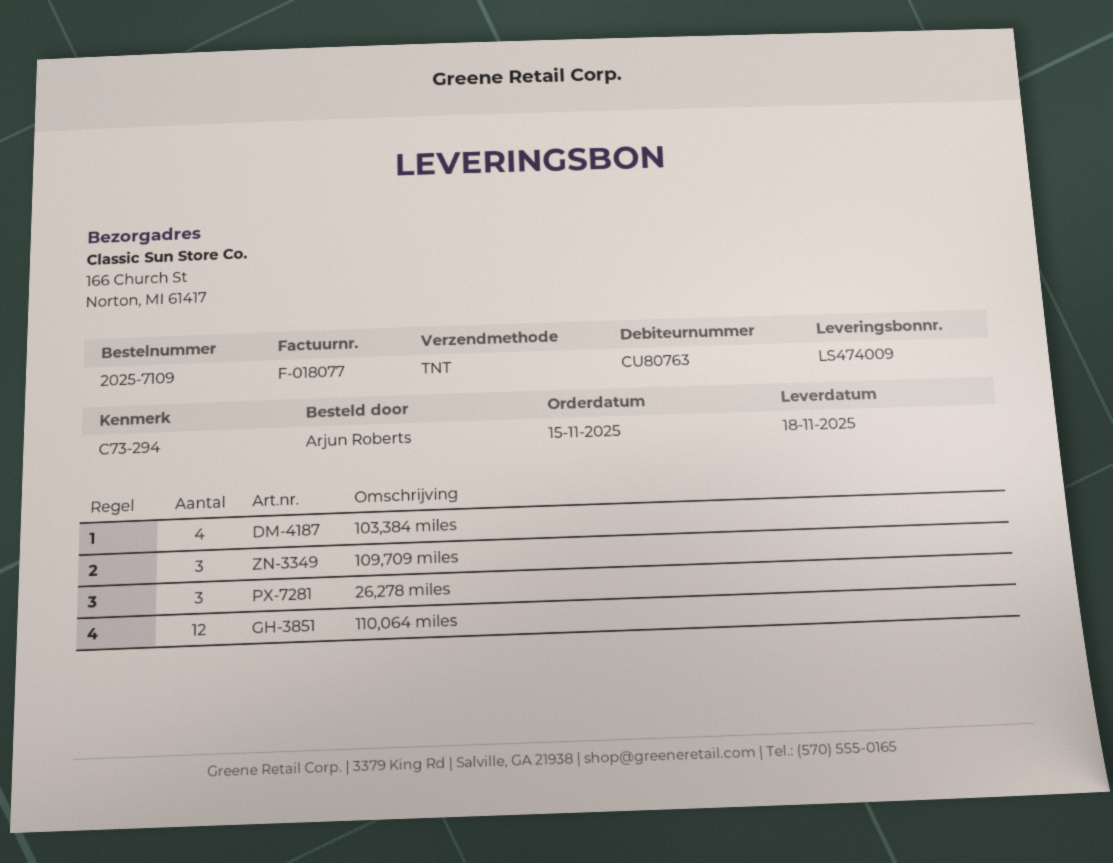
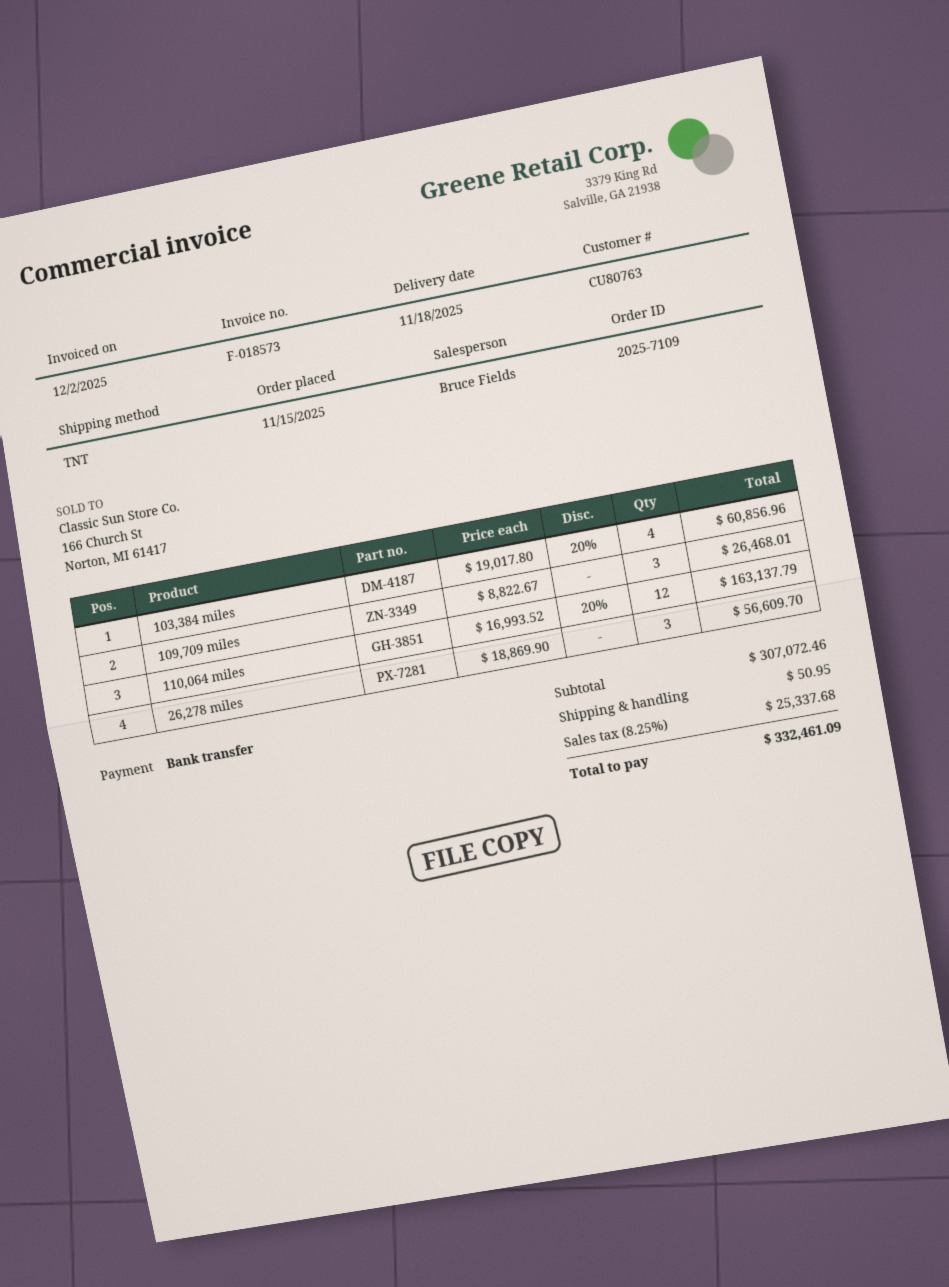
invoice number: F-018077 -> F-018573

